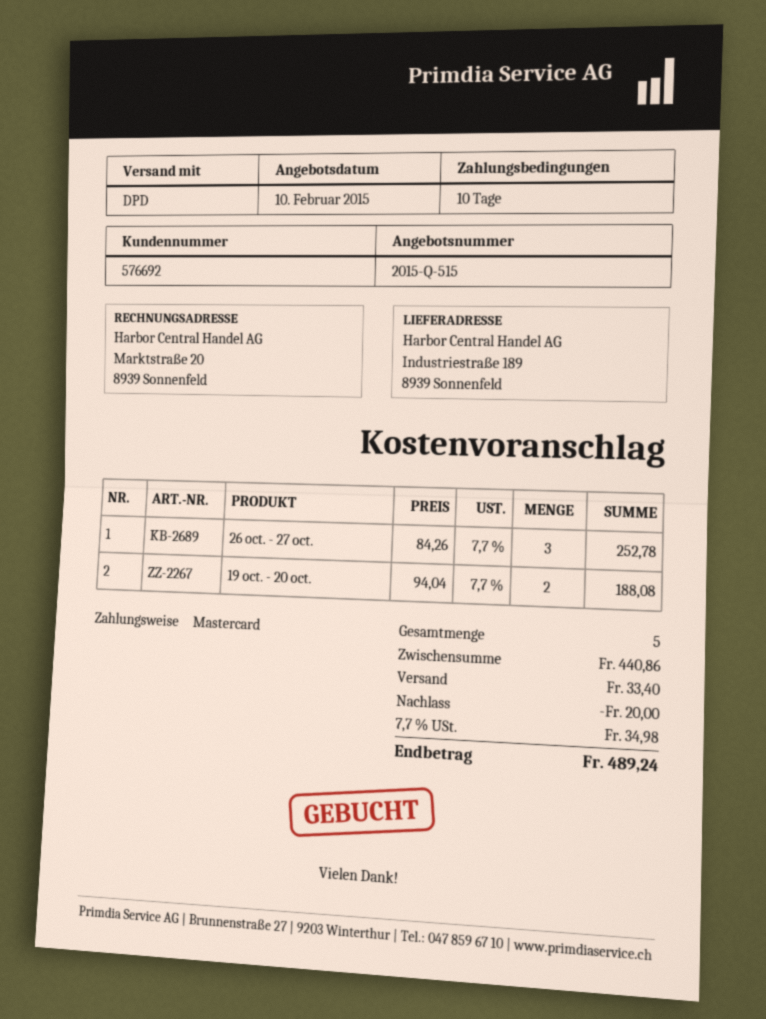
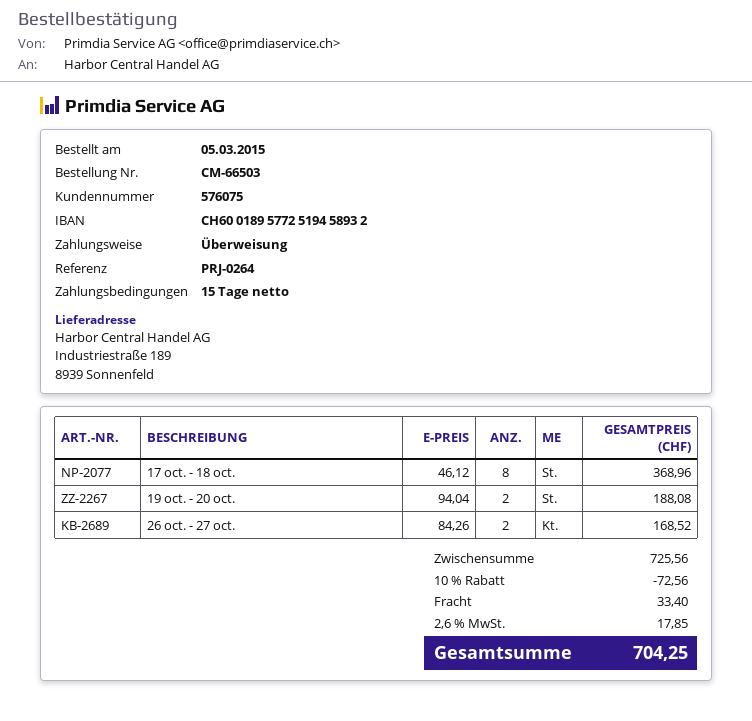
payment terms: 10 days -> 15 days
customer number: 576692 -> 576075
payment method: Mastercard -> bank transfer
26 oct. - 27 oct.: 3 x 84.26 = 252.78 -> 2 x 84.26 = 168.52
17 oct. - 18 oct.: none -> 8 x 46.12 = 368.96
subtotal: 440.86 -> 725.56
discount: 20.00 -> 72.56
tax: 7.7% = 34.98 -> 2.6% = 17.85
total: 489.24 -> 704.25

